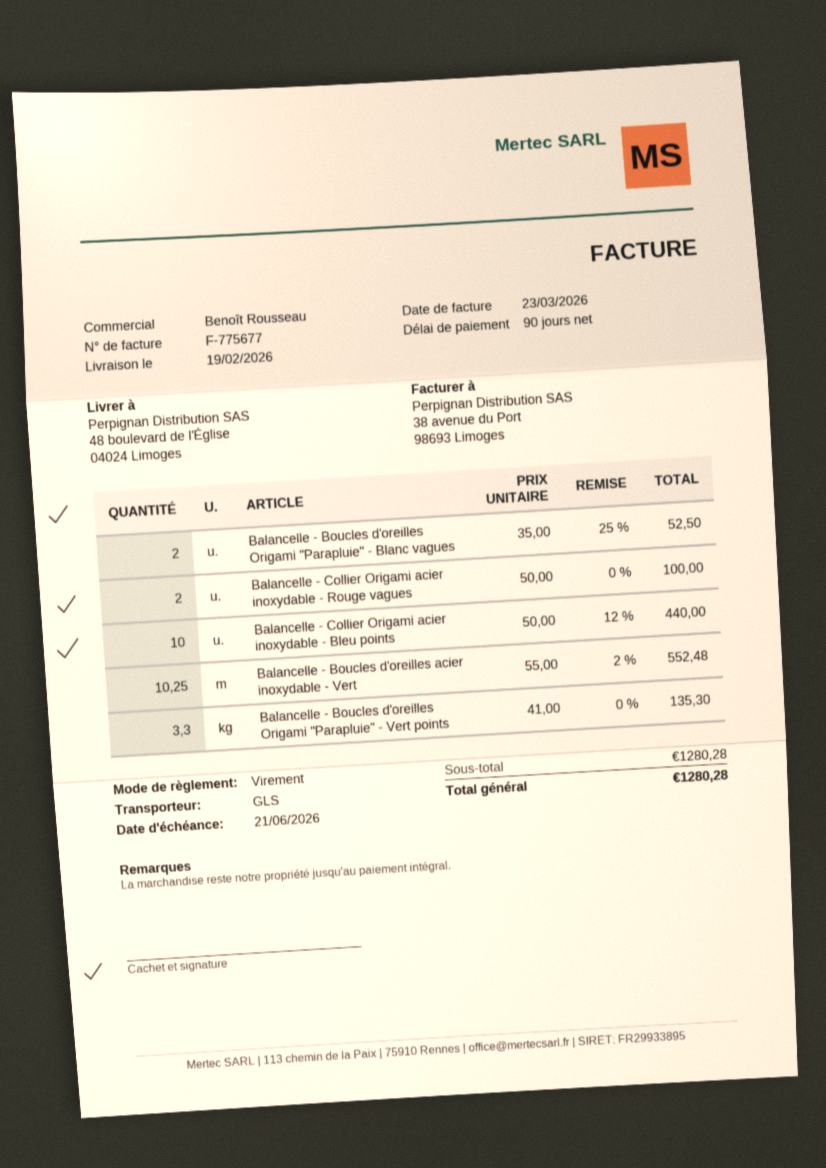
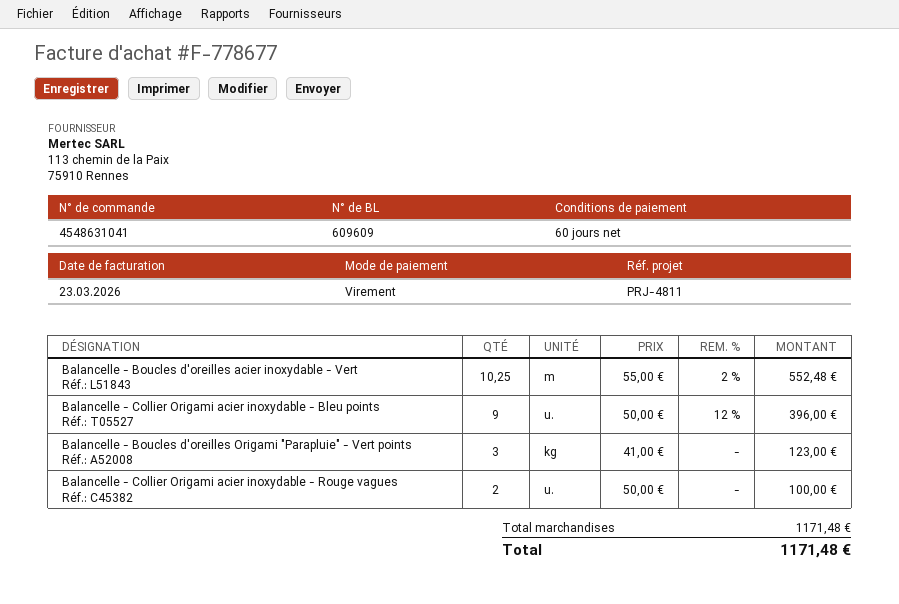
invoice number: F-775677 -> F-778677
payment terms: 90 days -> 60 days
Balancelle - Boucles d'oreilles Origami "Parapluie" - Blanc vagues: 2 x 35.00 - 25% = 52.50 -> none
Balancelle - Collier Origami acier inoxydable - Bleu points: 10 x 50.00 - 12% = 440.00 -> 9 x 50.00 - 12% = 396.00
Balancelle - Boucles d'oreilles Origami "Parapluie" - Vert points: 3.3 x 41.00 = 135.30 -> 3 x 41.00 = 123.00
subtotal: 1280.28 -> 1171.48
total: 1280.28 -> 1171.48

